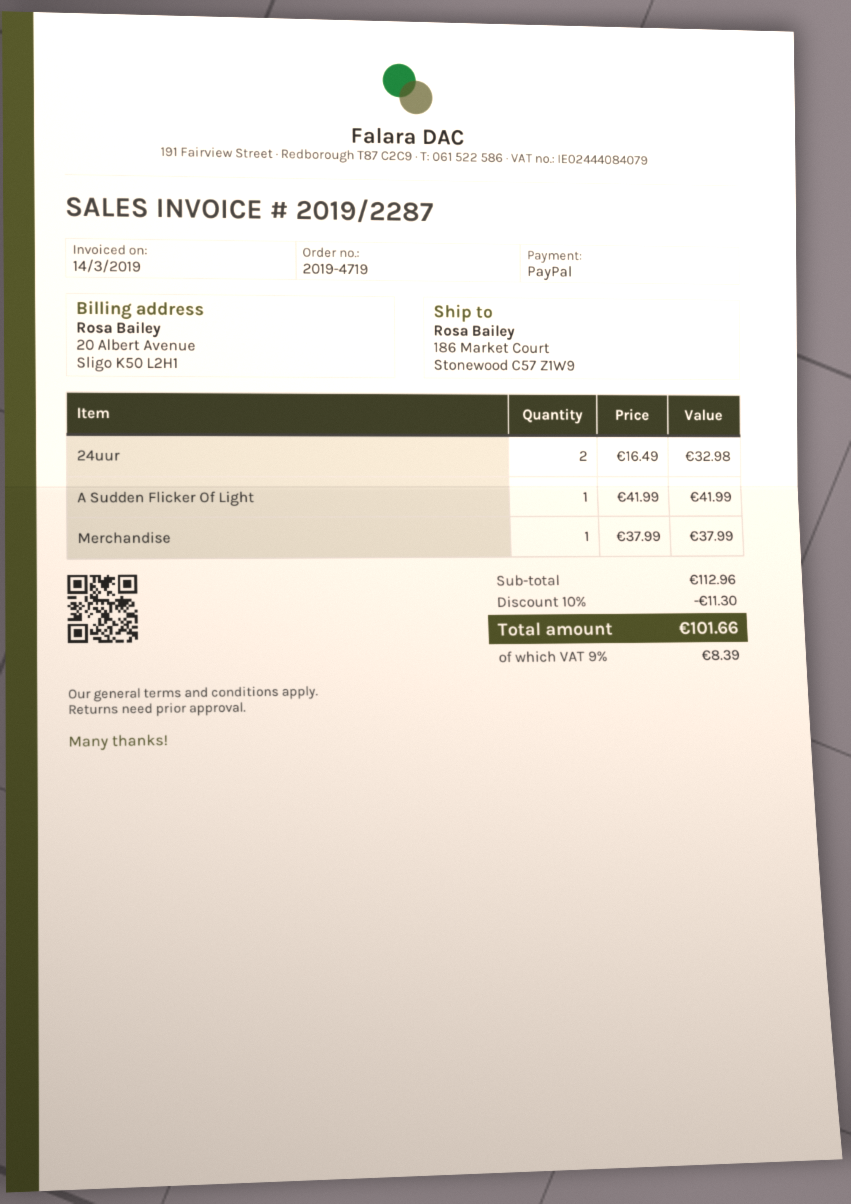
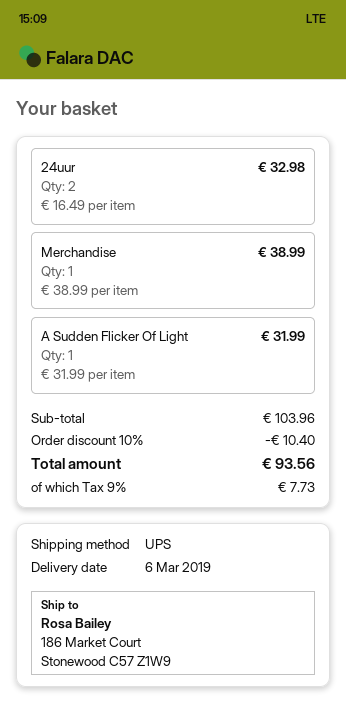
A Sudden Flicker Of Light: 1 x 41.99 = 41.99 -> 1 x 31.99 = 31.99
Merchandise: 1 x 37.99 = 37.99 -> 1 x 38.99 = 38.99
subtotal: 112.96 -> 103.96
discount: 10% = 11.30 -> 10% = 10.40
tax: 9% = 8.39 -> 9% = 7.73
total: 101.66 -> 93.56

